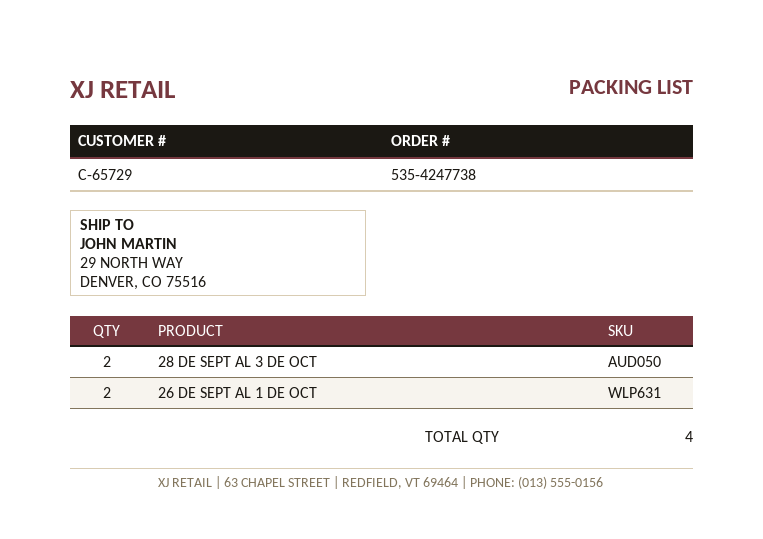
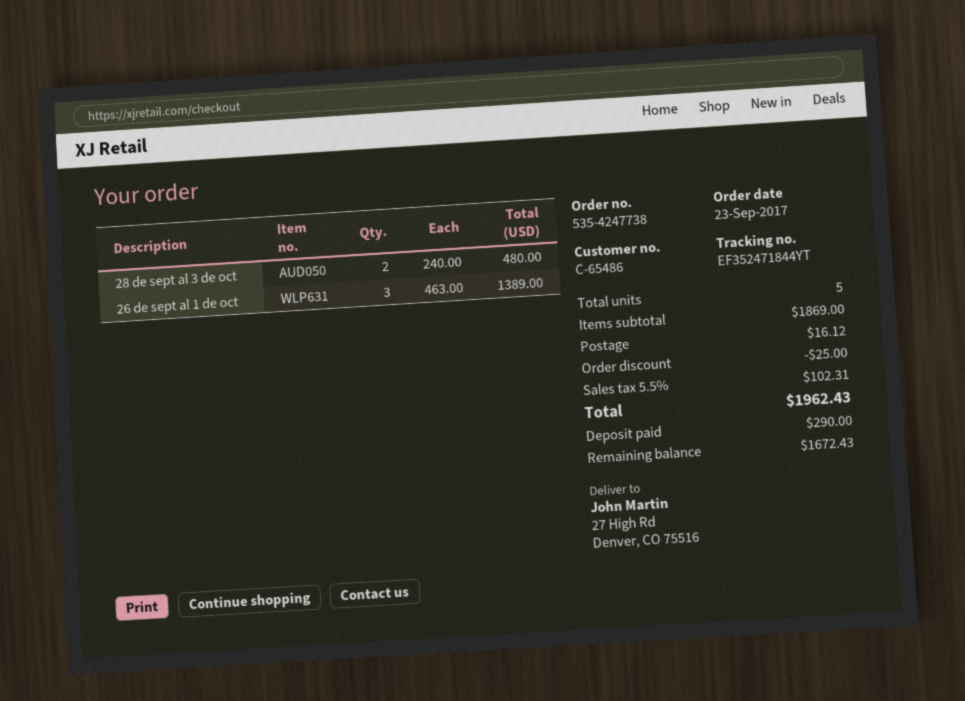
customer number: C-65729 -> C-65486
ship to: 29 NORTH WAY, DENVER, CO 75516 -> 27 High Rd, Denver, CO 75516
26 DE SEPT AL 1 DE OCT: 2 -> 3
total quantity: 4 -> 5

